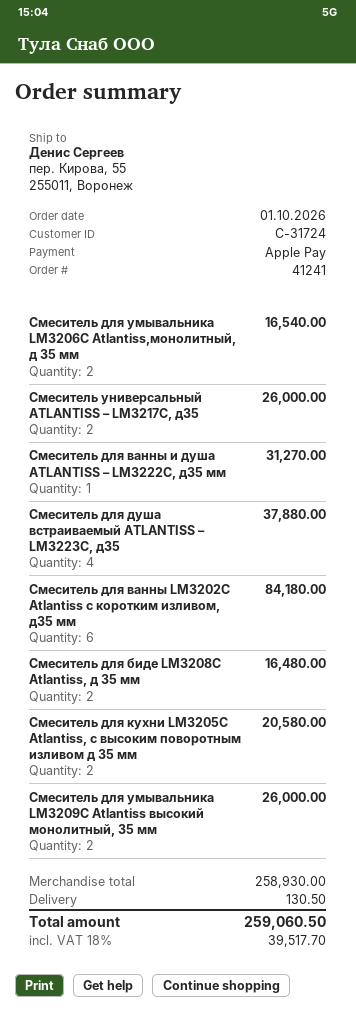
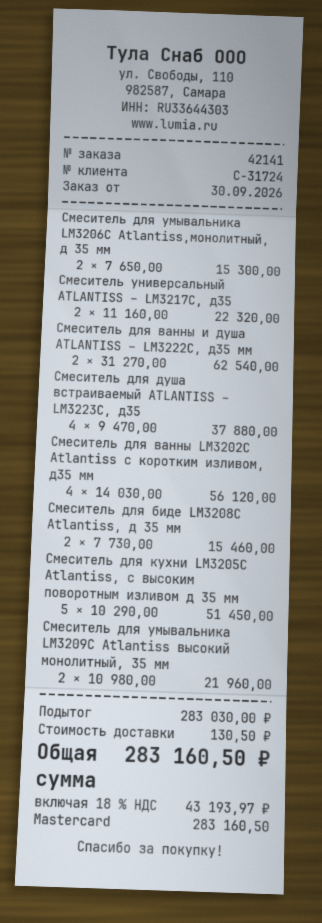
order number: 41241 -> 42141
order date: 2026-10-01 -> 2026-09-30
payment method: Apple Pay -> Mastercard
Смеситель для умывальника LM3206C Atlantiss,монолитный, д 35 мм: 2 for 16540.00 -> 2 for 15300.00
Смеситель универсальный ATLANTISS – LM3217C, д35: 2 for 26000.00 -> 2 for 22320.00
Смеситель для ванны и душа ATLANTISS – LM3222C, д35 мм: 1 for 31270.00 -> 2 for 62540.00
Смеситель для ванны LM3202C Atlantiss с коротким изливом, д35 мм: 6 for 84180.00 -> 4 for 56120.00
Смеситель для биде LM3208C Atlantiss, д 35 мм: 2 for 16480.00 -> 2 for 15460.00
Смеситель для кухни LM3205C Atlantiss, с высоким поворотным изливом д 35 мм: 2 for 20580.00 -> 5 for 51450.00
Смеситель для умывальника LM3209C Atlantiss высокий монолитный, 35 мм: 2 for 26000.00 -> 2 for 21960.00
subtotal: 258930.00 -> 283030.00
tax: 18% = 39517.70 -> 18% = 43193.97
total: 259060.50 -> 283160.50

